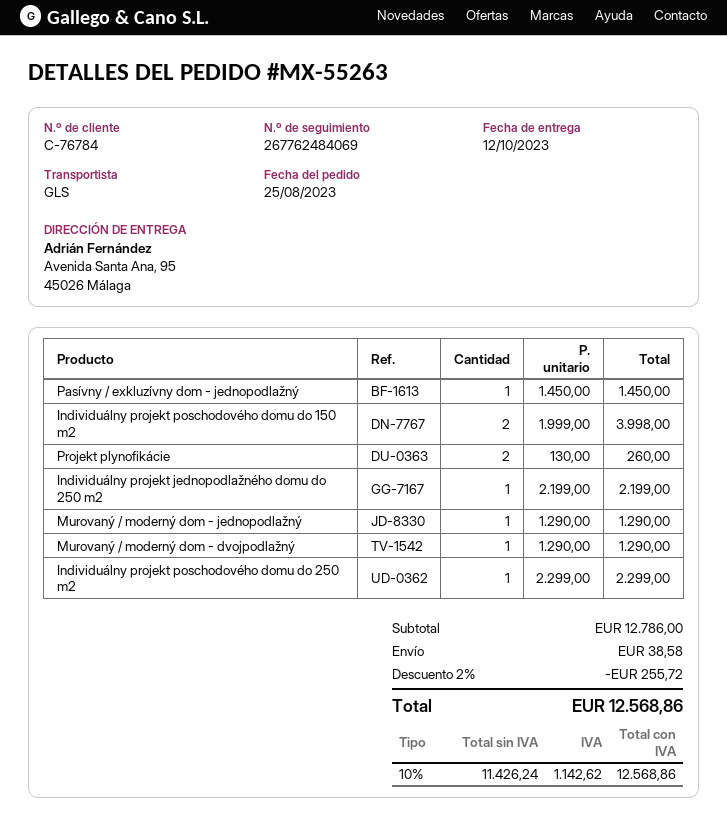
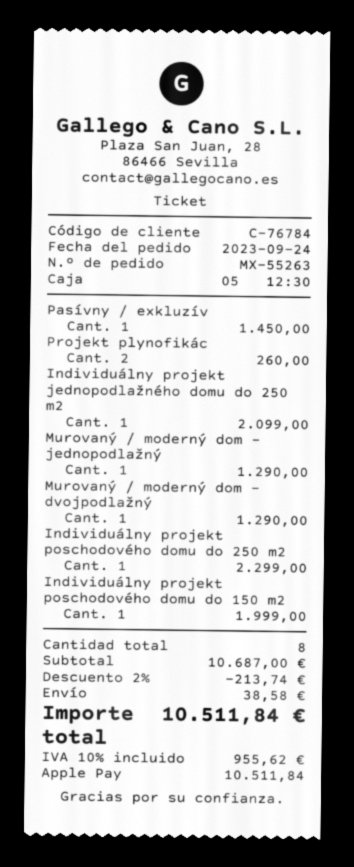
order date: 2023-08-25 -> 2023-09-24
Individuálny projekt poschodového domu do 150 m2: 2 for 3998.00 -> 1 for 1999.00
Individuálny projekt jednopodlažného domu do 250 m2: 1 for 2199.00 -> 1 for 2099.00
subtotal: 12786.00 -> 10687.00
discount: 2% = 255.72 -> 2% = 213.74
tax: 10% = 1142.62 -> 10% = 955.62
total: 12568.86 -> 10511.84

